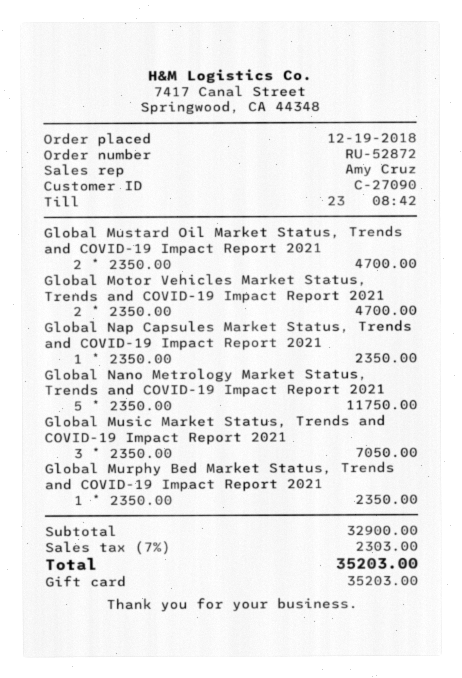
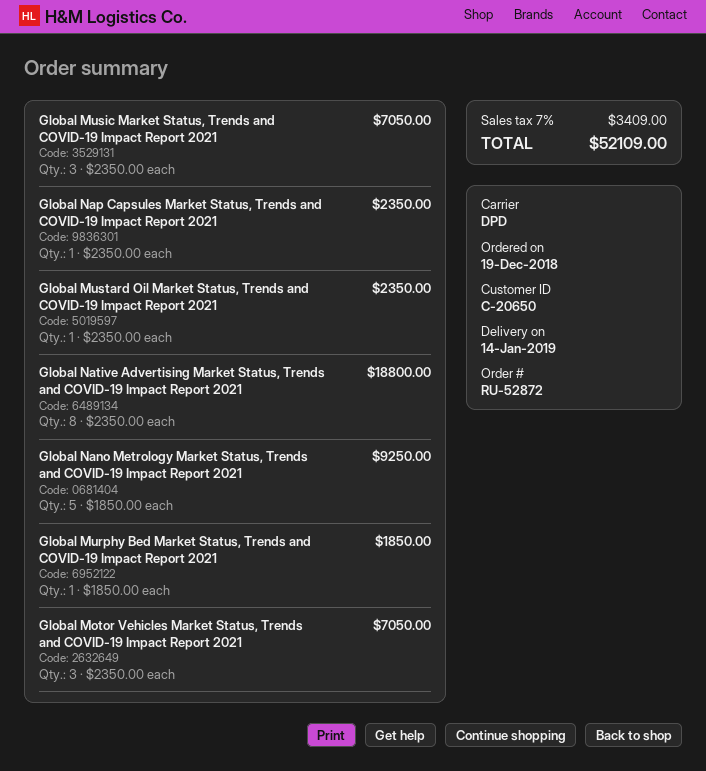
customer number: C-27090 -> C-20650
Global Mustard Oil Market Status, Trends and COVID-19 Impact Report 2021: 2 x 2350.00 = 4700.00 -> 1 x 2350.00 = 2350.00
Global Motor Vehicles Market Status, Trends and COVID-19 Impact Report 2021: 2 x 2350.00 = 4700.00 -> 3 x 2350.00 = 7050.00
Global Nano Metrology Market Status, Trends and COVID-19 Impact Report 2021: 5 x 2350.00 = 11750.00 -> 5 x 1850.00 = 9250.00
Global Murphy Bed Market Status, Trends and COVID-19 Impact Report 2021: 1 x 2350.00 = 2350.00 -> 1 x 1850.00 = 1850.00
Global Native Advertising Market Status, Trends and COVID-19 Impact Report 2021: none -> 8 x 2350.00 = 18800.00
tax: 7% = 2303.00 -> 7% = 3409.00
total: 35203.00 -> 52109.00

